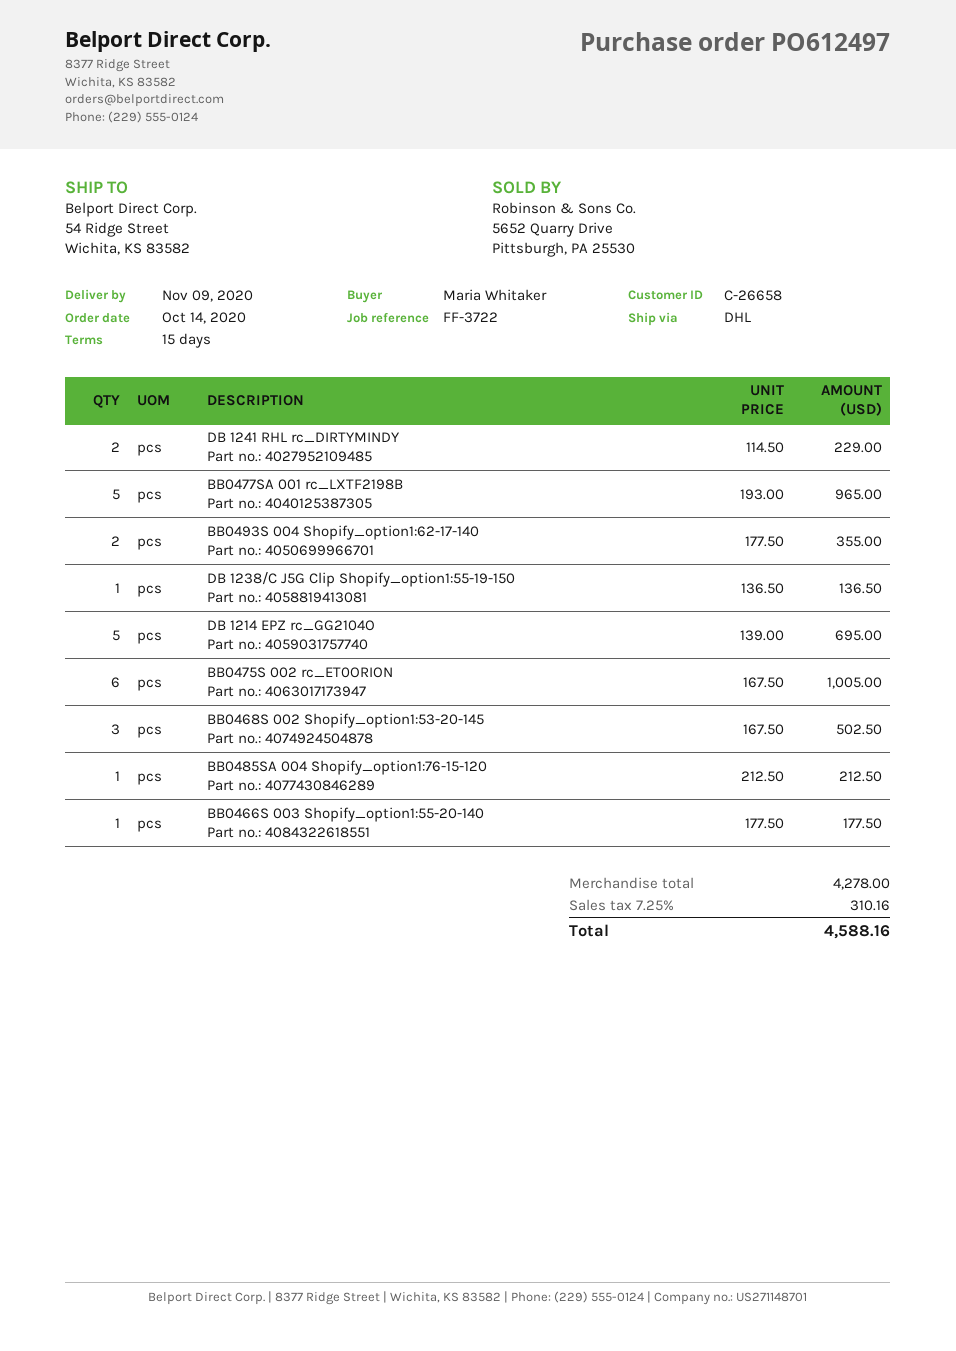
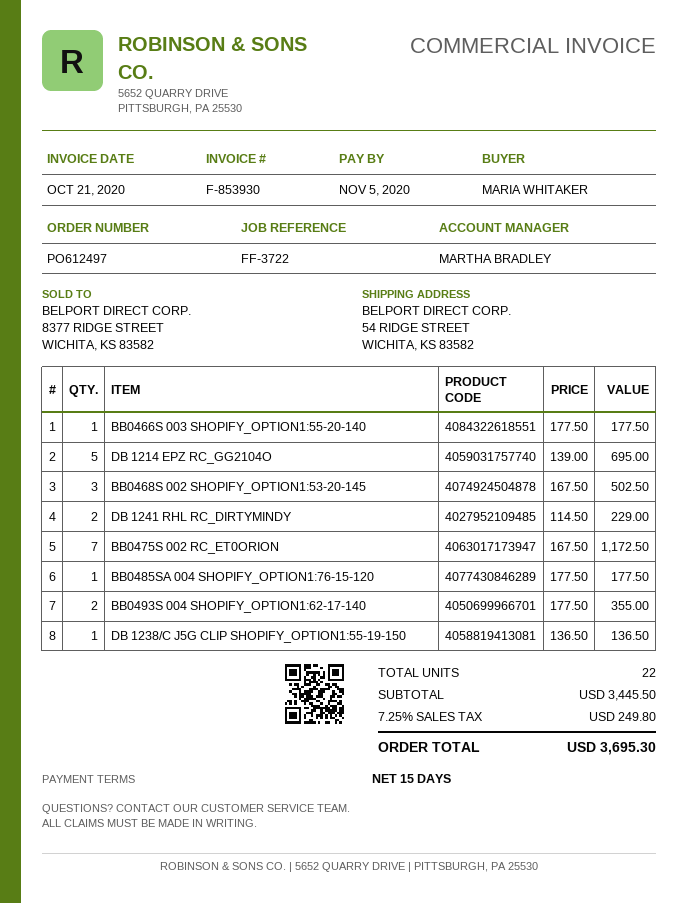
BB0477SA 001 rc_LXTF2198B: 5 x 193.00 = 965.00 -> none
BB0475S 002 rc_ET0ORION: 6 x 167.50 = 1005.00 -> 7 x 167.50 = 1172.50
BB0485SA 004 Shopify_option1:76-15-120: 1 x 212.50 = 212.50 -> 1 x 177.50 = 177.50
subtotal: 4278.00 -> 3445.50
tax: 7.25% = 310.16 -> 7.25% = 249.80
total: 4588.16 -> 3695.30

